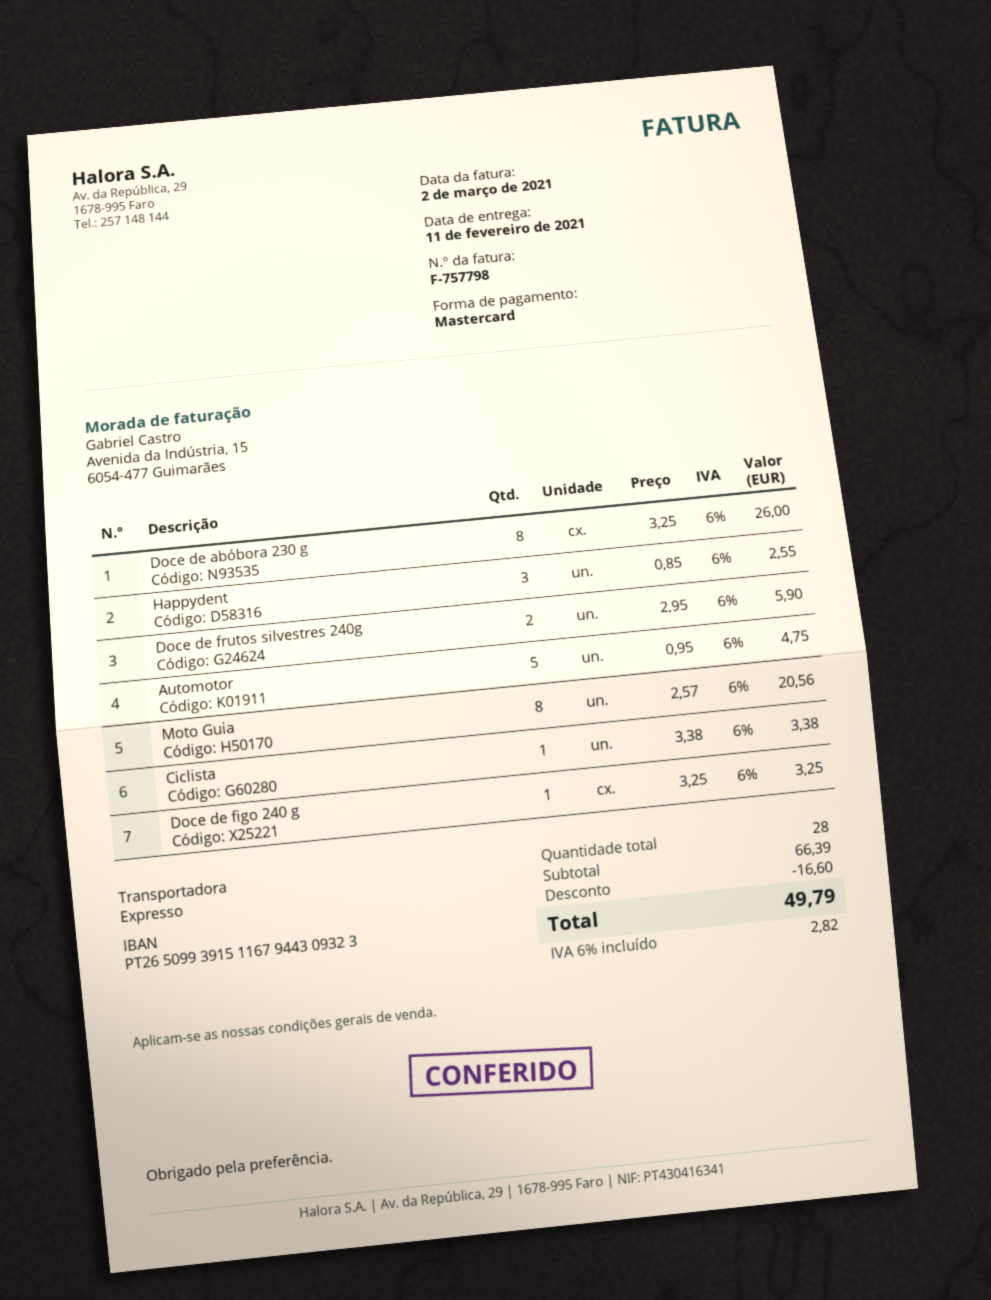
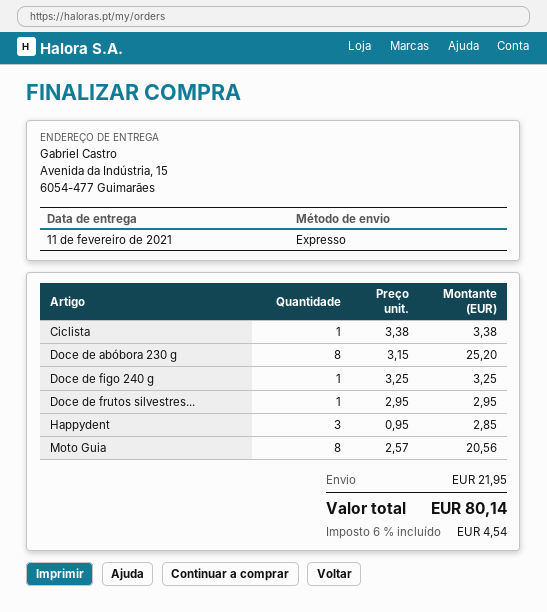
Doce de abóbora 230 g: 8 x 3.25 = 26.00 -> 8 x 3.15 = 25.20
Happydent: 3 x 0.85 = 2.55 -> 3 x 0.95 = 2.85
Doce de frutos silvestres 240g: 2 x 2.95 = 5.90 -> 1 x 2.95 = 2.95
Automotor: 5 x 0.95 = 4.75 -> none
discount: 16.60 -> none
shipping: none -> 21.95
tax: 6% = 2.82 -> 6% = 4.54
total: 49.79 -> 80.14

